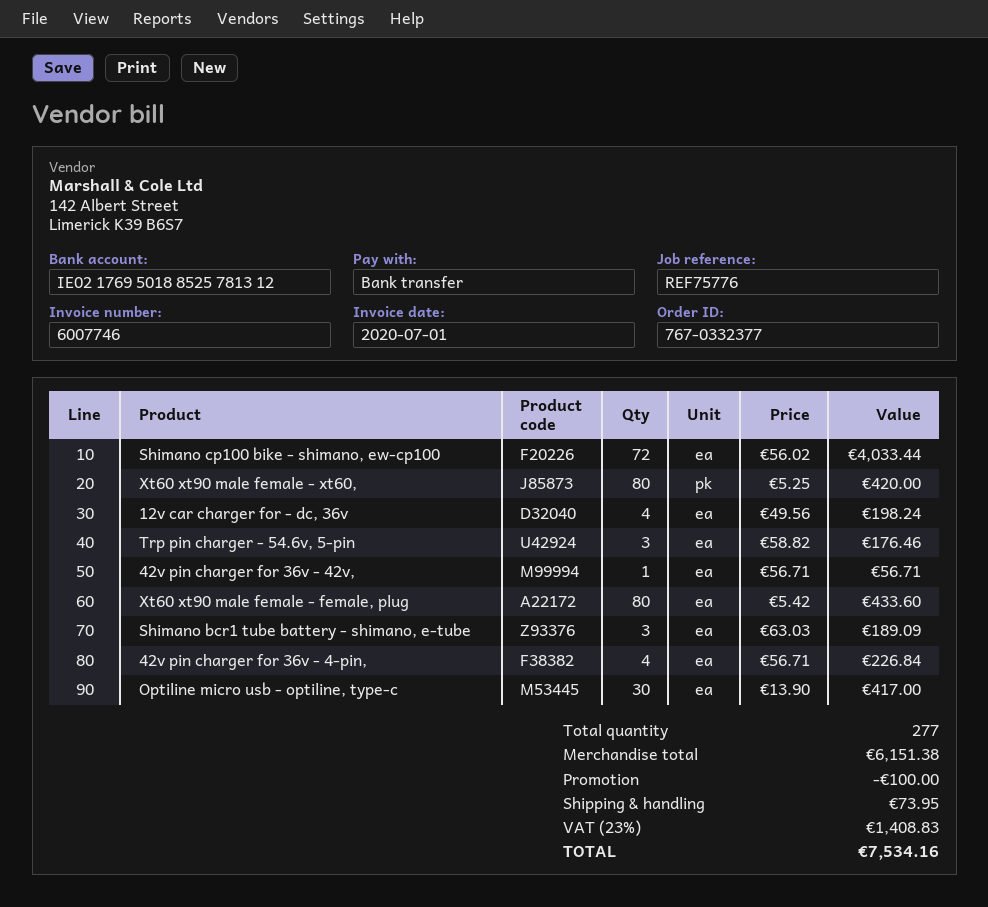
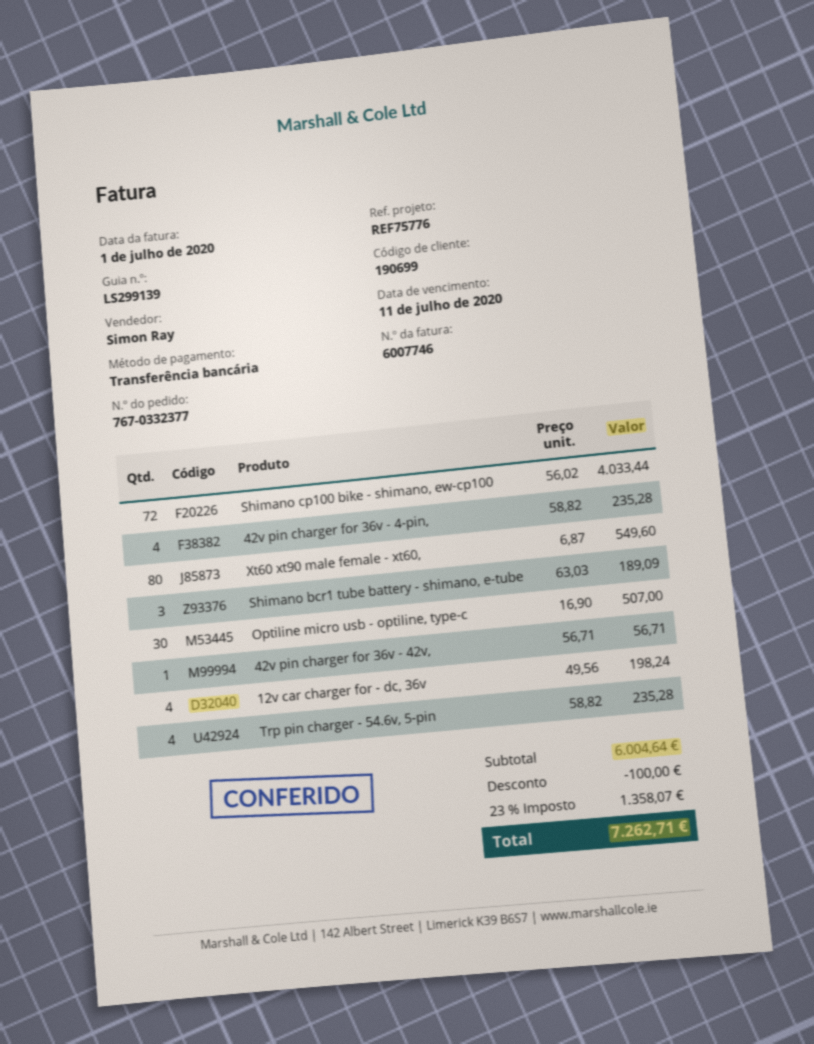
Xt60 xt90 male female - xt60,: 80 x 5.25 = 420.00 -> 80 x 6.87 = 549.60
Trp pin charger - 54.6v, 5-pin: 3 x 58.82 = 176.46 -> 4 x 58.82 = 235.28
Xt60 xt90 male female - female, plug: 80 x 5.42 = 433.60 -> none
42v pin charger for 36v - 4-pin,: 4 x 56.71 = 226.84 -> 4 x 58.82 = 235.28
Optiline micro usb - optiline, type-c: 30 x 13.90 = 417.00 -> 30 x 16.90 = 507.00
subtotal: 6151.38 -> 6004.64
shipping: 73.95 -> none
tax: 23% = 1408.83 -> 23% = 1358.07
total: 7534.16 -> 7262.71

